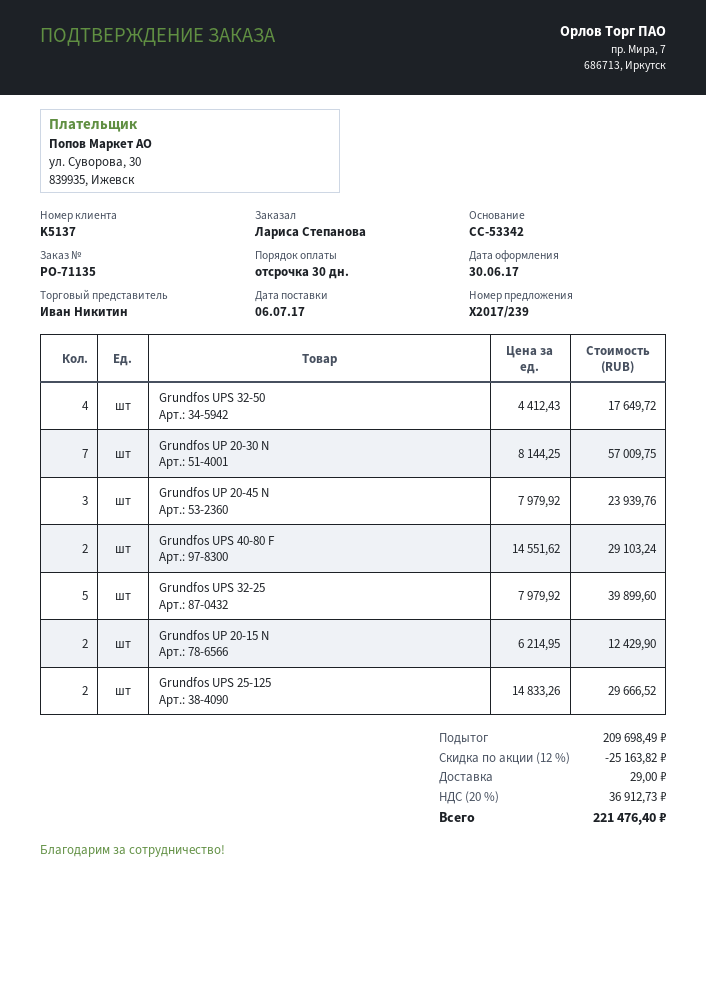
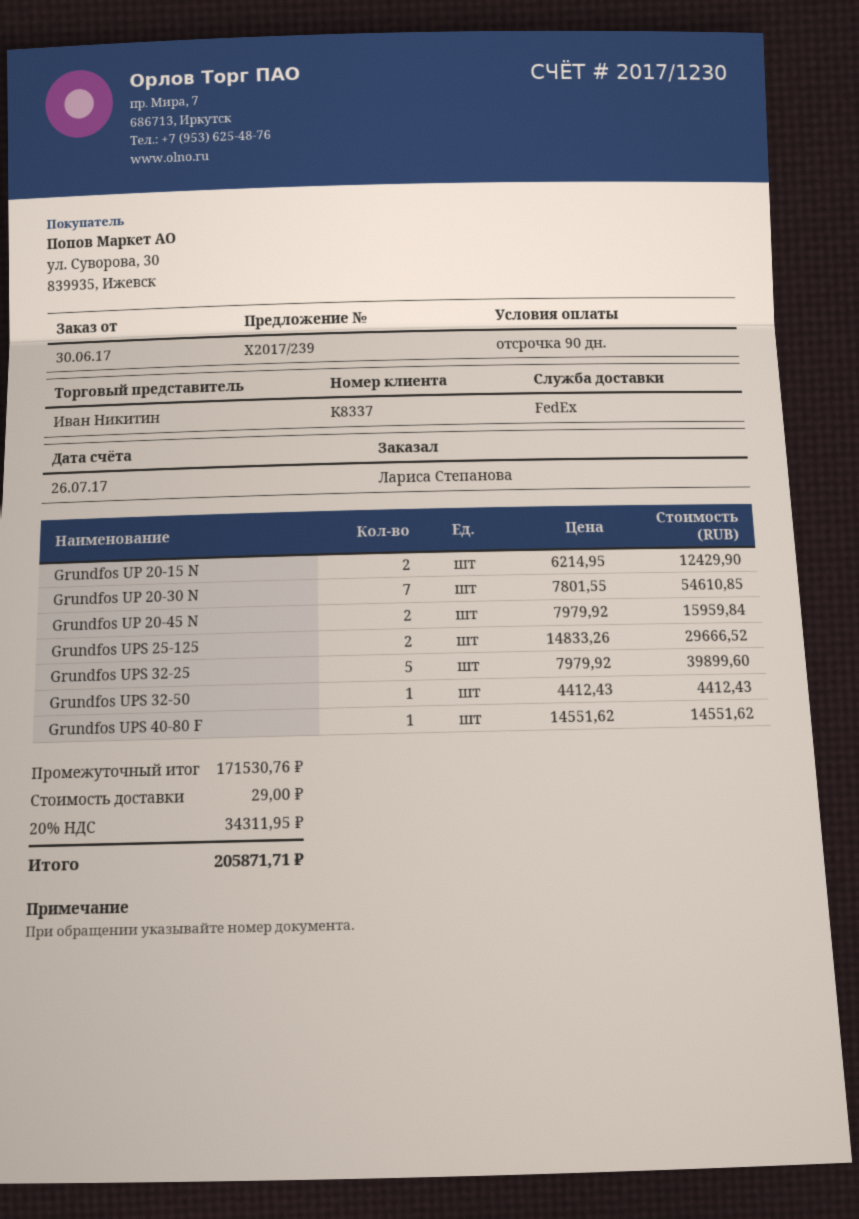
payment terms: 30 days -> 90 days
customer number: K5137 -> K8337
Grundfos UPS 32-50: 4 x 4412.43 = 17649.72 -> 1 x 4412.43 = 4412.43
Grundfos UP 20-30 N: 7 x 8144.25 = 57009.75 -> 7 x 7801.55 = 54610.85
Grundfos UP 20-45 N: 3 x 7979.92 = 23939.76 -> 2 x 7979.92 = 15959.84
Grundfos UPS 40-80 F: 2 x 14551.62 = 29103.24 -> 1 x 14551.62 = 14551.62
subtotal: 209698.49 -> 171530.76
discount: 12% = 25163.82 -> none
tax: 20% = 36912.73 -> 20% = 34311.95
total: 221476.40 -> 205871.71

